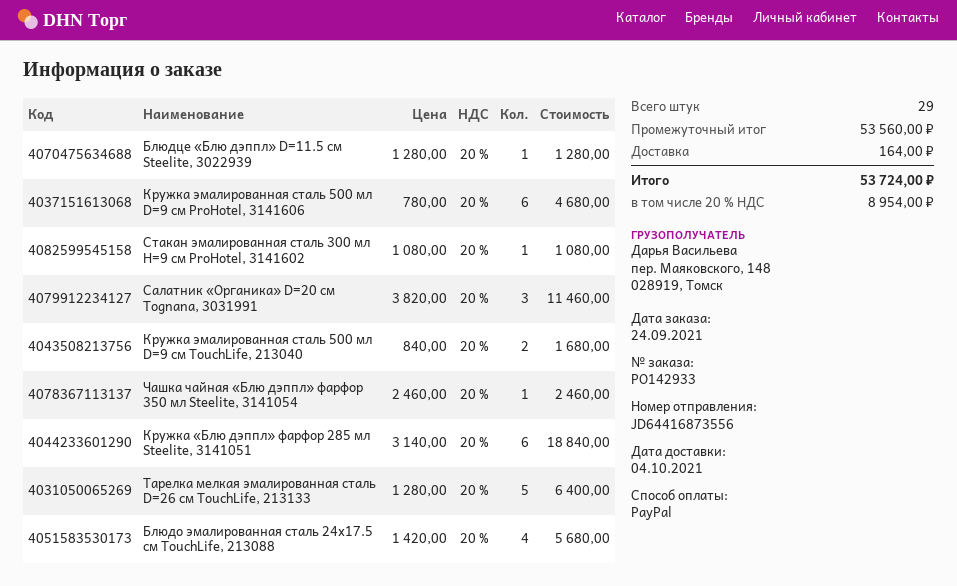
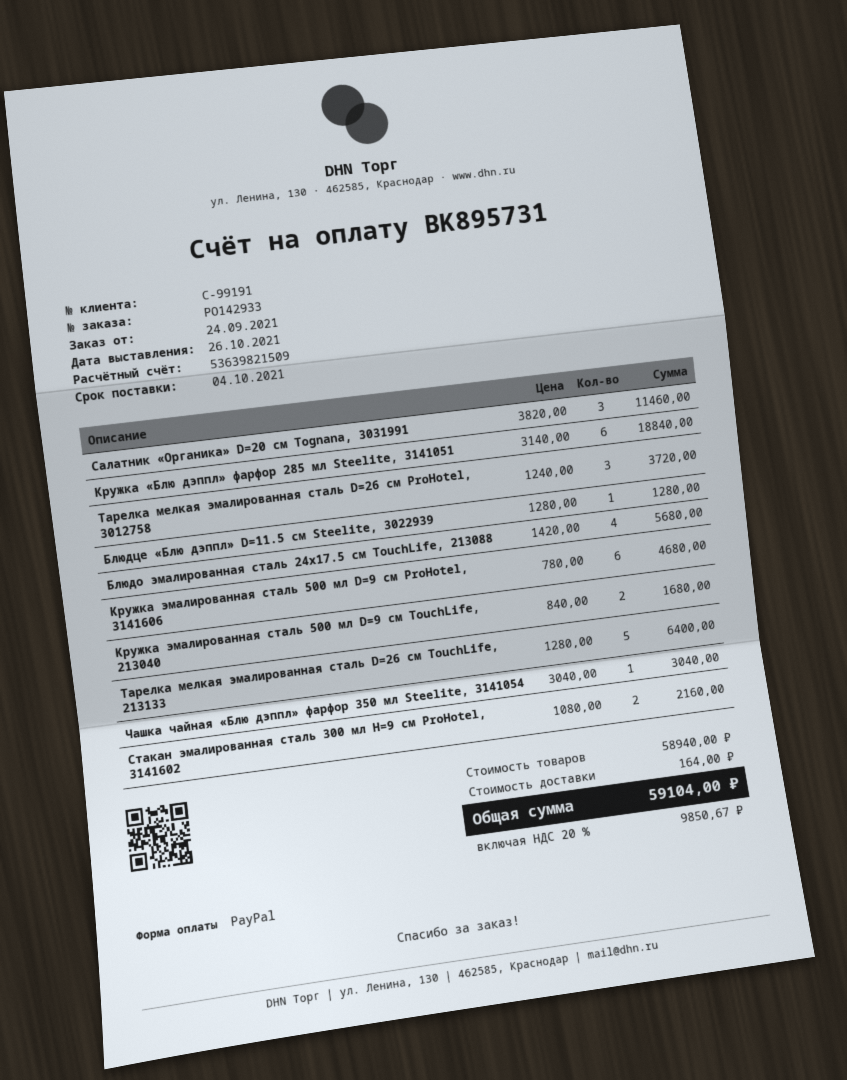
Стакан эмалированная сталь 300 мл H=9 см ProHotel, 3141602: 1 x 1080.00 = 1080.00 -> 2 x 1080.00 = 2160.00
Чашка чайная «Блю дэппл» фарфор 350 мл Steelite, 3141054: 1 x 2460.00 = 2460.00 -> 1 x 3040.00 = 3040.00
Тарелка мелкая эмалированная сталь D=26 см ProHotel, 3012758: none -> 3 x 1240.00 = 3720.00
subtotal: 53560.00 -> 58940.00
tax: 20% = 8954.00 -> 20% = 9850.67
total: 53724.00 -> 59104.00

